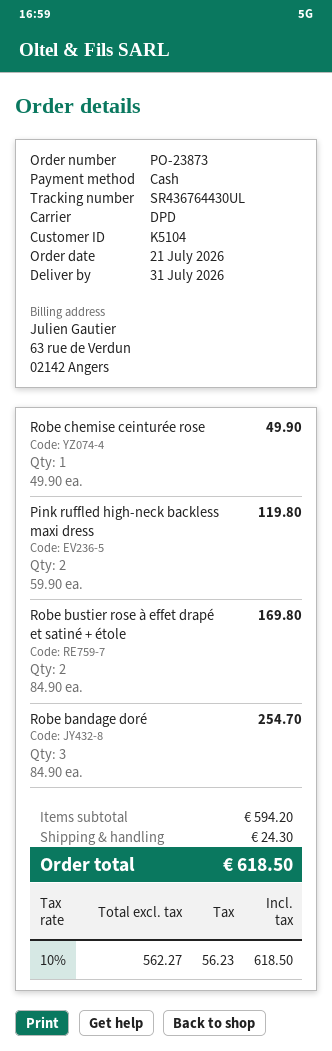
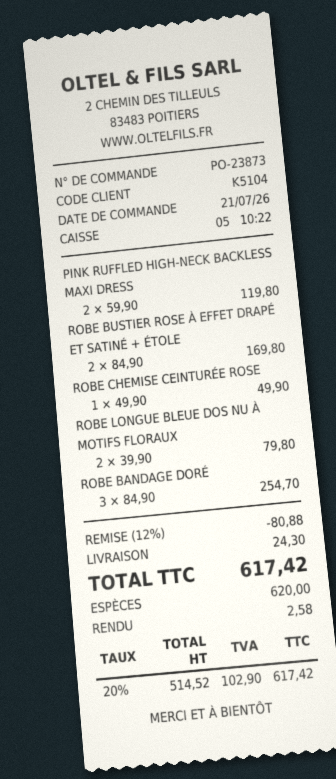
ROBE LONGUE BLEUE DOS NU À MOTIFS FLORAUX: none -> 2 x 39.90 = 79.80
discount: none -> 12% = 80.88
net: 562.27 -> 514.52
tax: 10% = 56.23 -> 20% = 102.90
total: 618.50 -> 617.42

